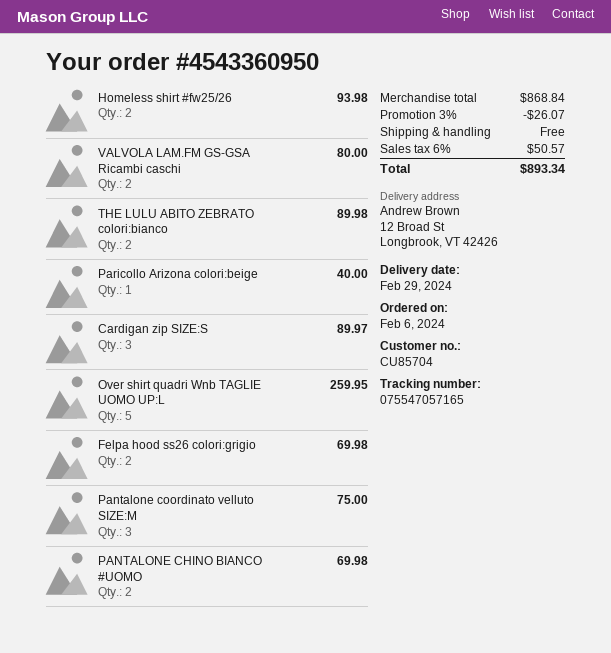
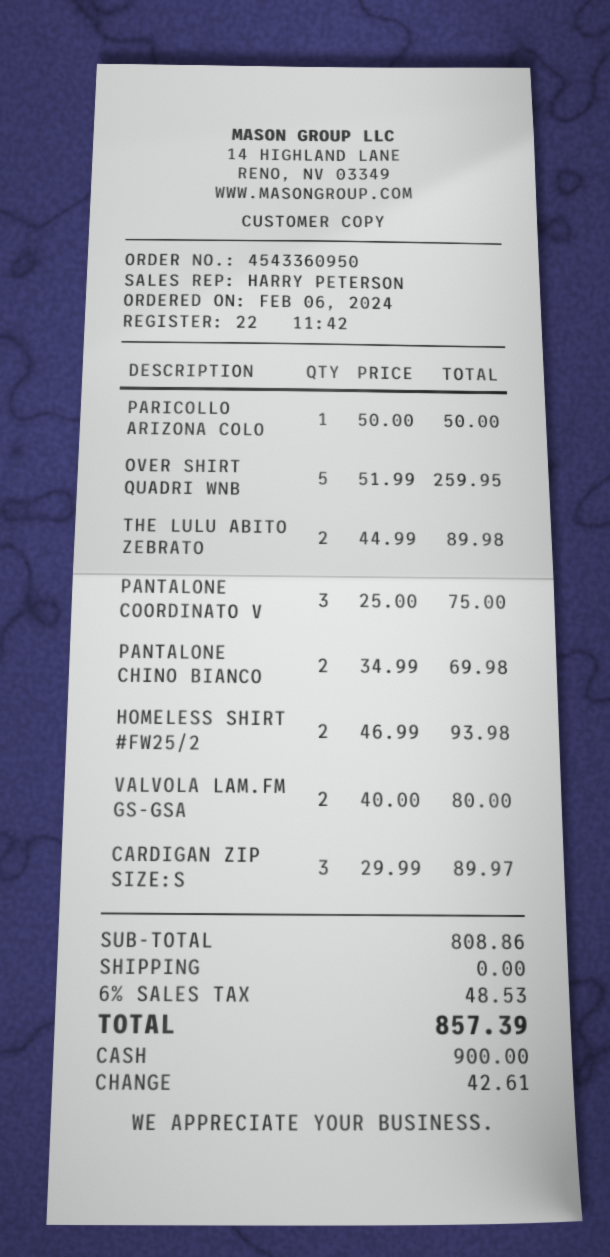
Paricollo Arizona colori:beige: 1 for 40.00 -> 1 for 50.00
Felpa hood ss26 colori:grigio: 2 for 69.98 -> none
subtotal: 868.84 -> 808.86
discount: 3% = 26.07 -> none
tax: 6% = 50.57 -> 6% = 48.53
total: 893.34 -> 857.39

